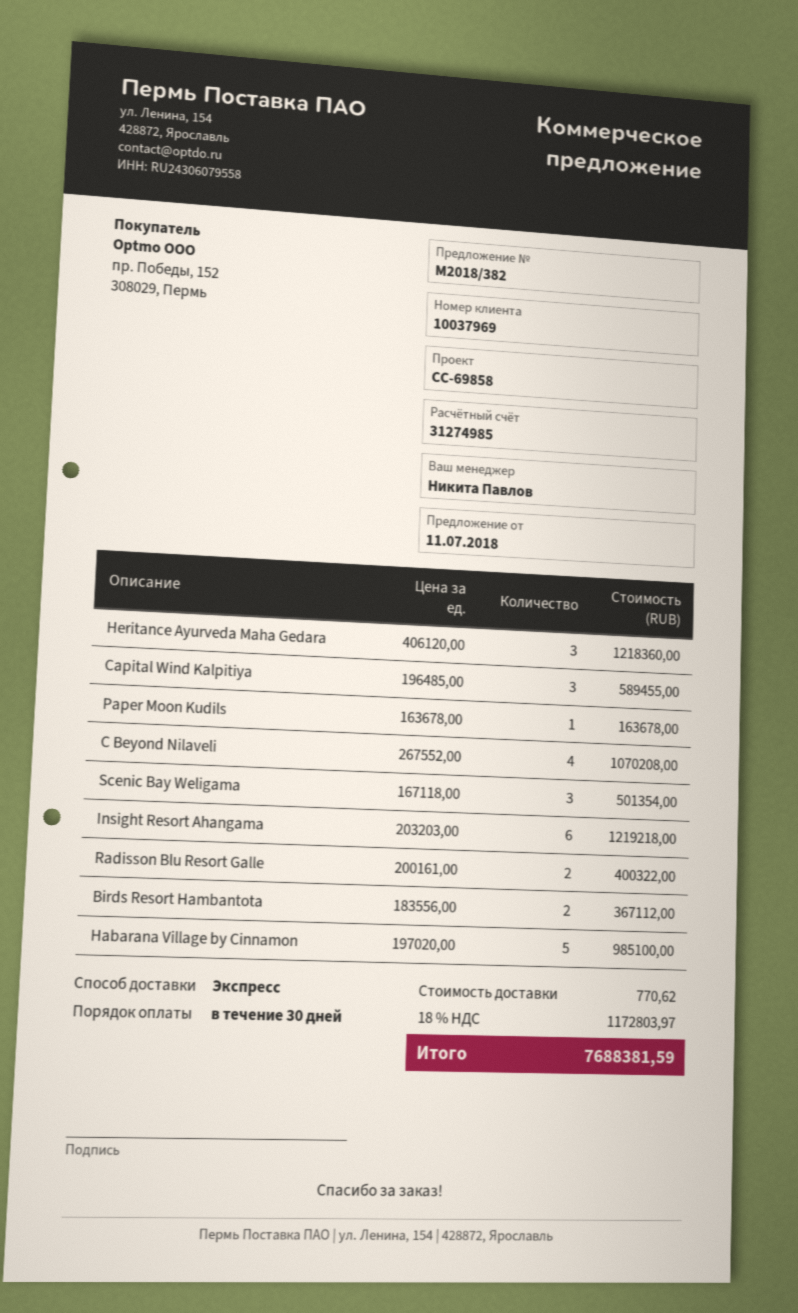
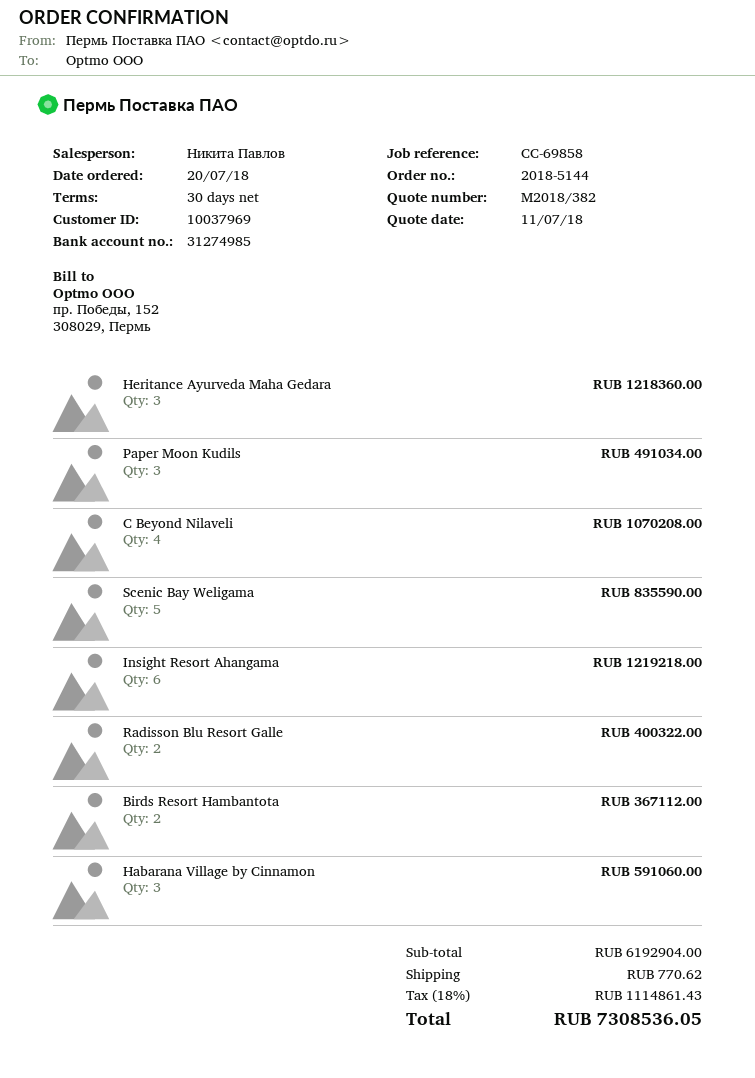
Capital Wind Kalpitiya: 3 for 589455.00 -> none
Paper Moon Kudils: 1 for 163678.00 -> 3 for 491034.00
Scenic Bay Weligama: 3 for 501354.00 -> 5 for 835590.00
Habarana Village by Cinnamon: 5 for 985100.00 -> 3 for 591060.00
tax: 18% = 1172803.97 -> 18% = 1114861.43
total: 7688381.59 -> 7308536.05

